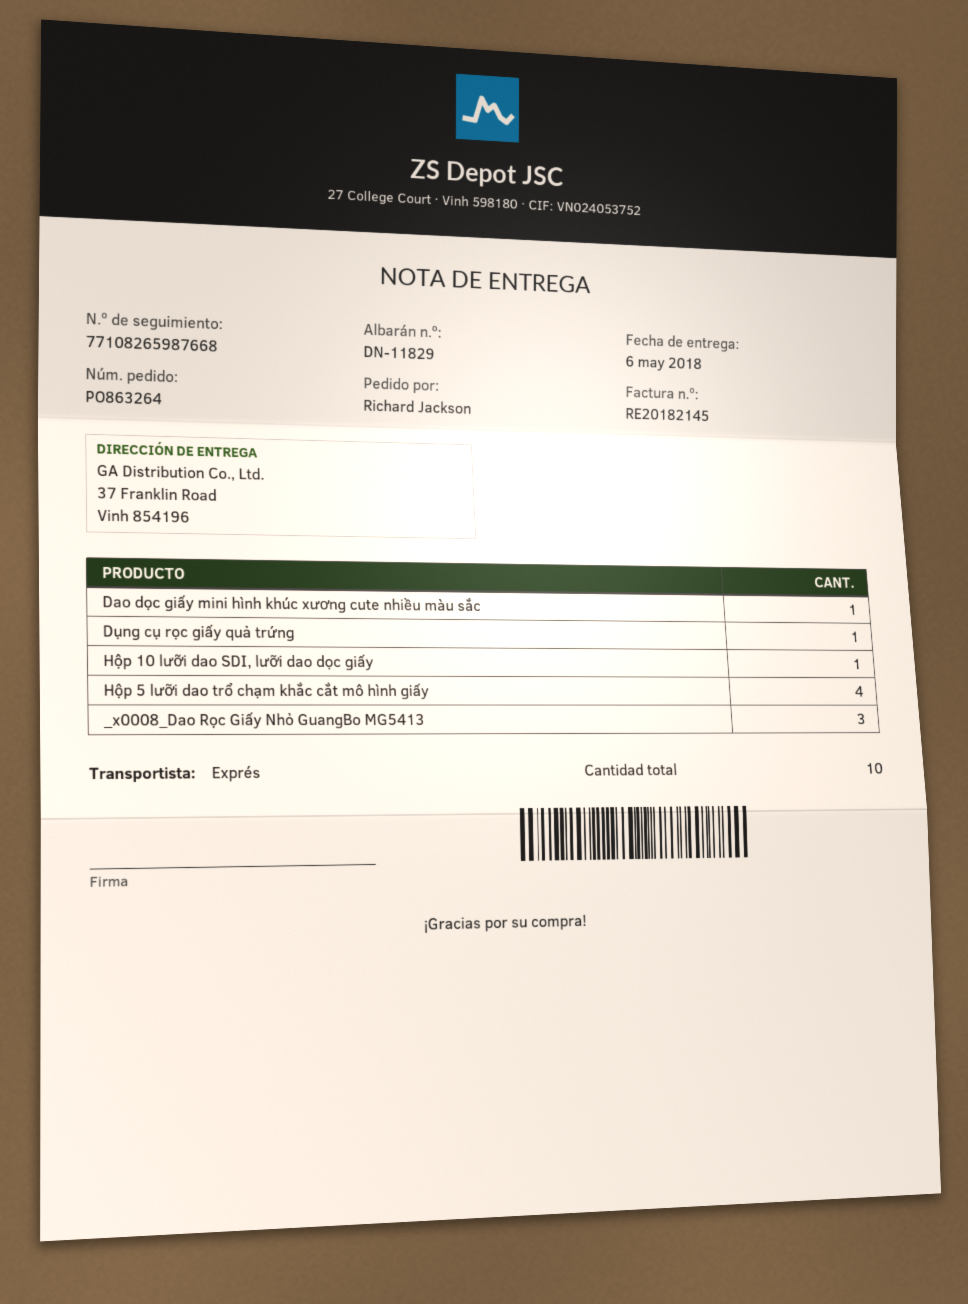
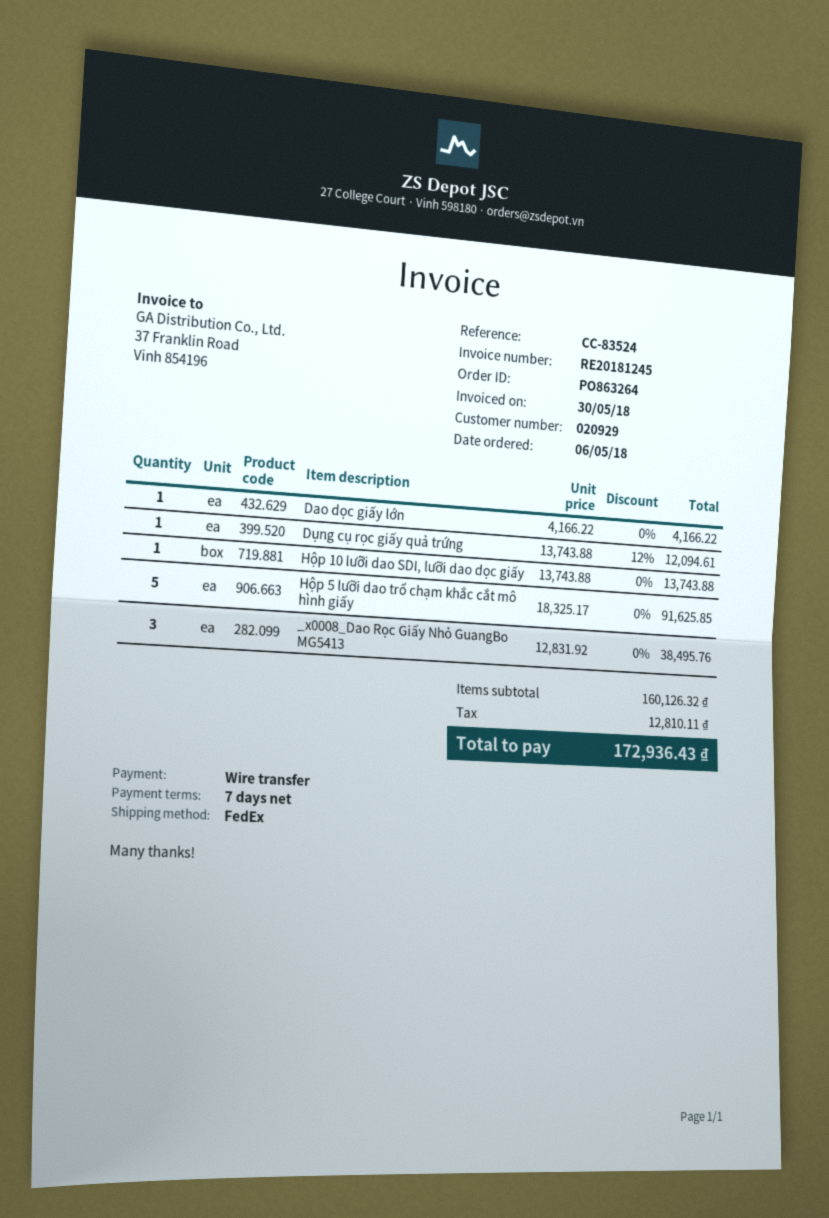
invoice number: RE20182145 -> RE20181245
shipping method: express -> FedEx
Dao dọc giấy mini hình khúc xương cute nhiều màu sắc: 1 -> none
Hộp 5 lưỡi dao trổ chạm khắc cắt mô hình giấy: 4 -> 5
Dao dọc giấy lớn: none -> 1

